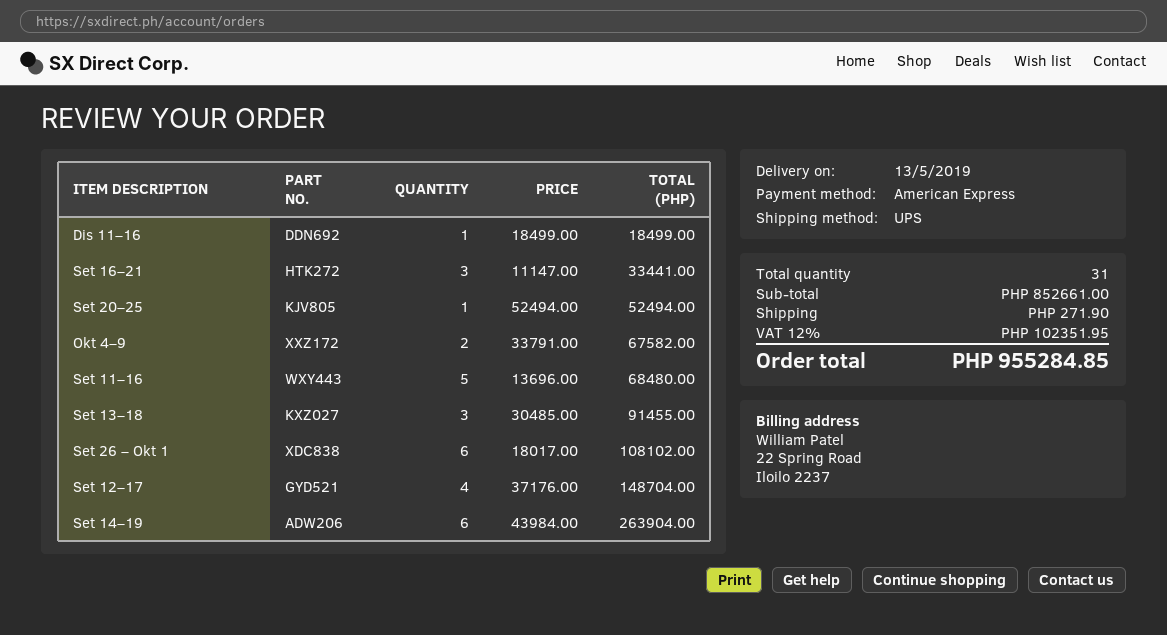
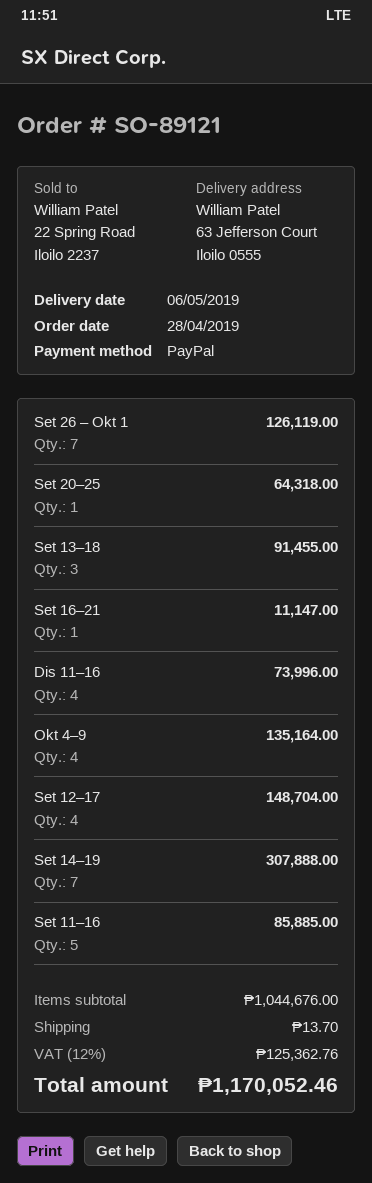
delivery date: 2019-05-13 -> 2019-05-06
payment method: American Express -> PayPal
Dis 11–16: 1 for 18499.00 -> 4 for 73996.00
Set 16–21: 3 for 33441.00 -> 1 for 11147.00
Set 20–25: 1 for 52494.00 -> 1 for 64318.00
Okt 4–9: 2 for 67582.00 -> 4 for 135164.00
Set 11–16: 5 for 68480.00 -> 5 for 85885.00
Set 26 – Okt 1: 6 for 108102.00 -> 7 for 126119.00
Set 14–19: 6 for 263904.00 -> 7 for 307888.00
subtotal: 852661.00 -> 1044676.00
shipping: 271.90 -> 13.70
tax: 12% = 102351.95 -> 12% = 125362.76
total: 955284.85 -> 1170052.46

